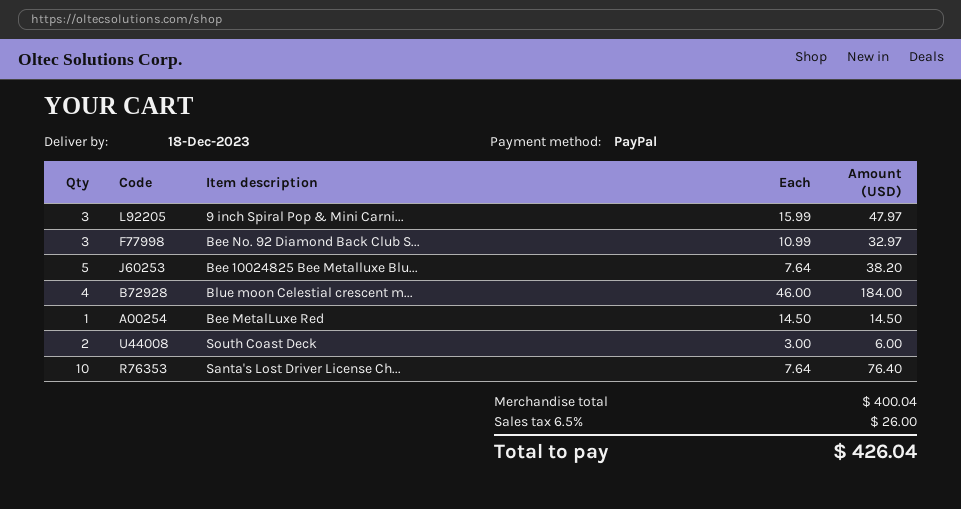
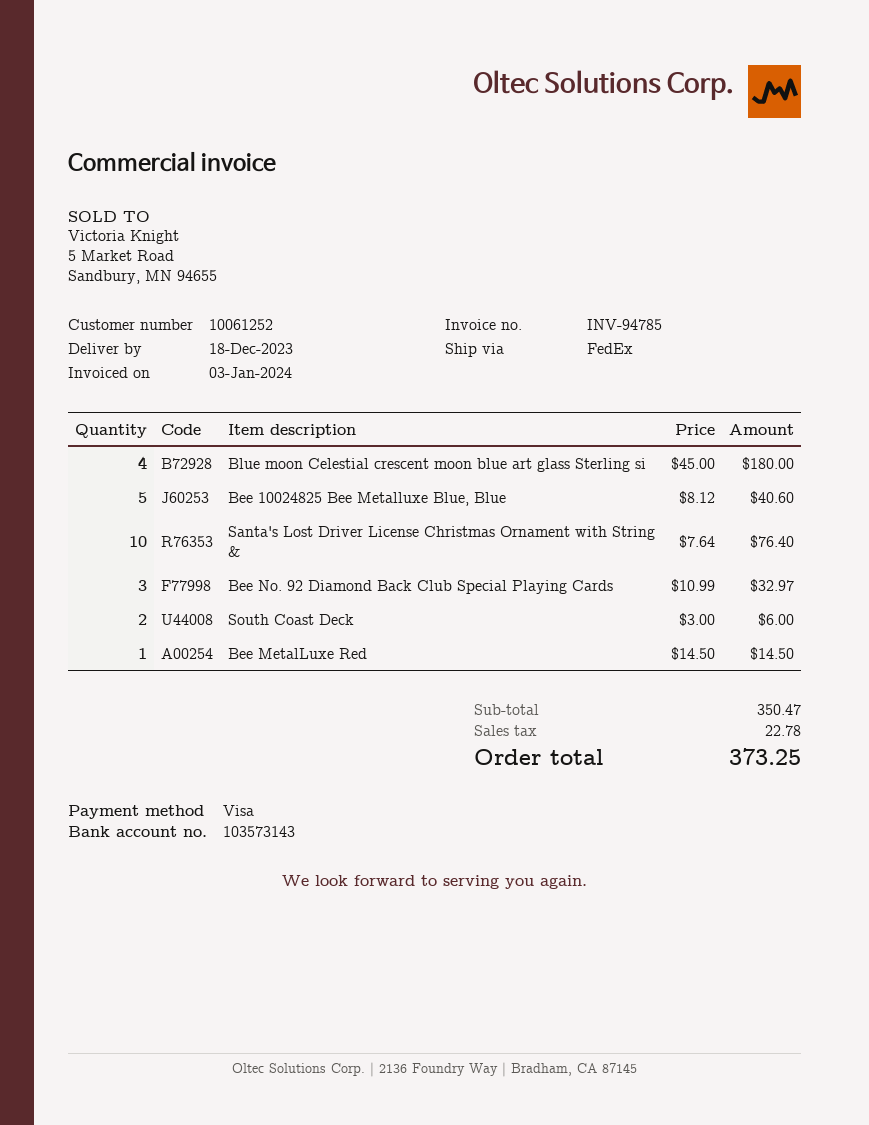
payment method: PayPal -> Visa
9 inch Spiral Pop & Mini Carni...: 3 x 15.99 = 47.97 -> none
Bee 10024825 Bee Metalluxe Blu...: 5 x 7.64 = 38.20 -> 5 x 8.12 = 40.60
Blue moon Celestial crescent m...: 4 x 46.00 = 184.00 -> 4 x 45.00 = 180.00
subtotal: 400.04 -> 350.47
tax: 26.00 -> 22.78
total: 426.04 -> 373.25

